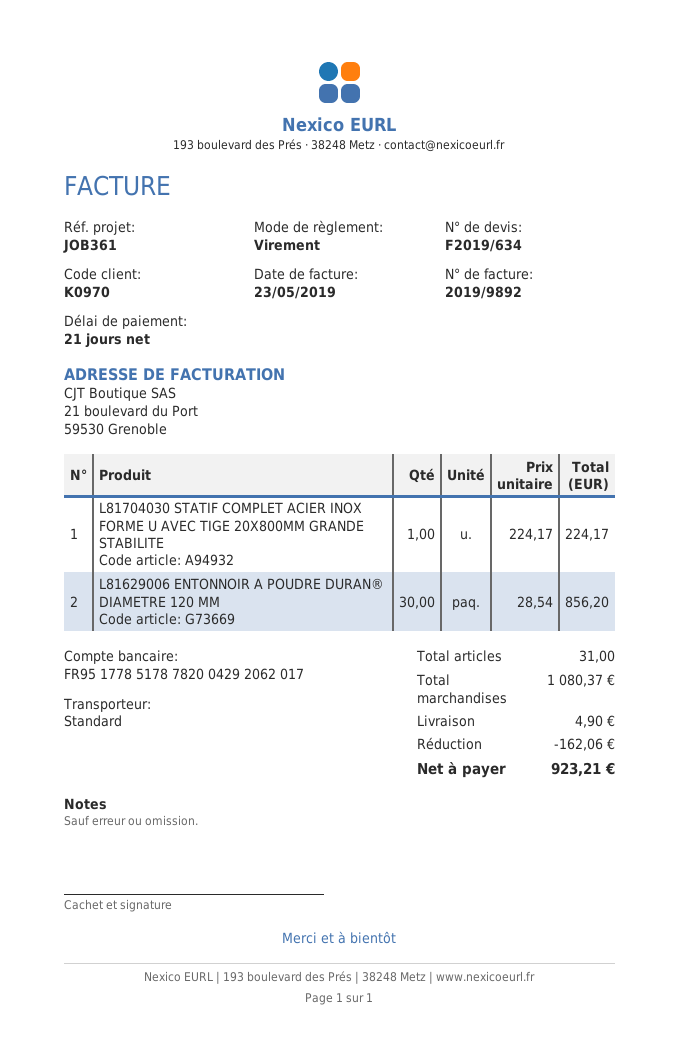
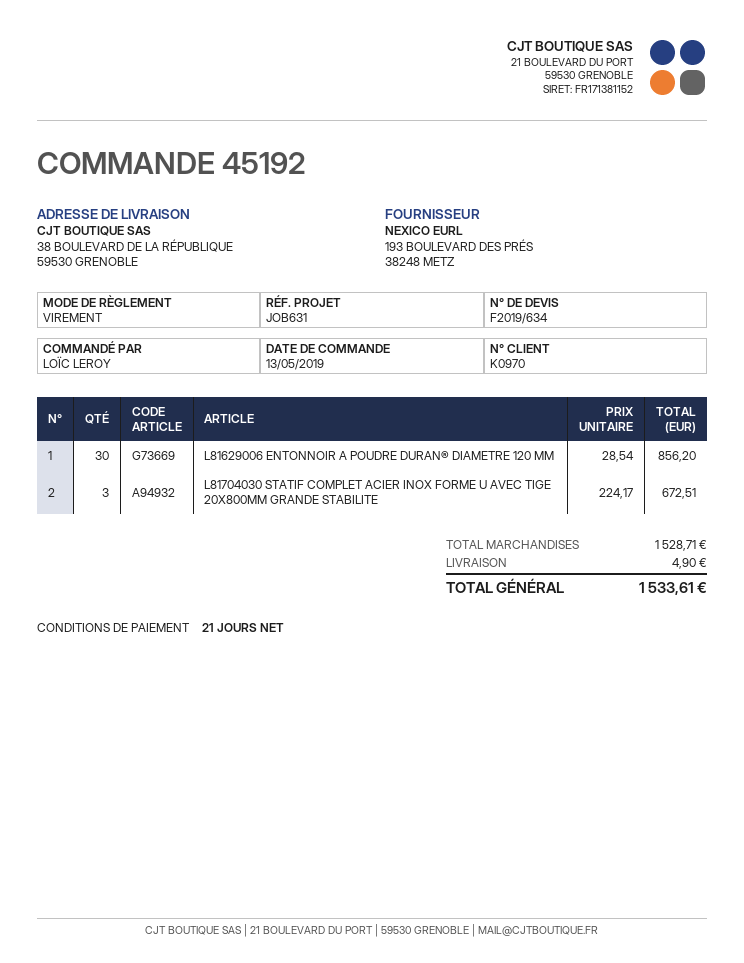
reference: JOB361 -> JOB631
L81704030 STATIF COMPLET ACIER INOX FORME U AVEC TIGE 20X800MM GRANDE STABILITE: 1 x 224.17 = 224.17 -> 3 x 224.17 = 672.51
subtotal: 1080.37 -> 1528.71
discount: 162.06 -> none
total: 923.21 -> 1533.61

